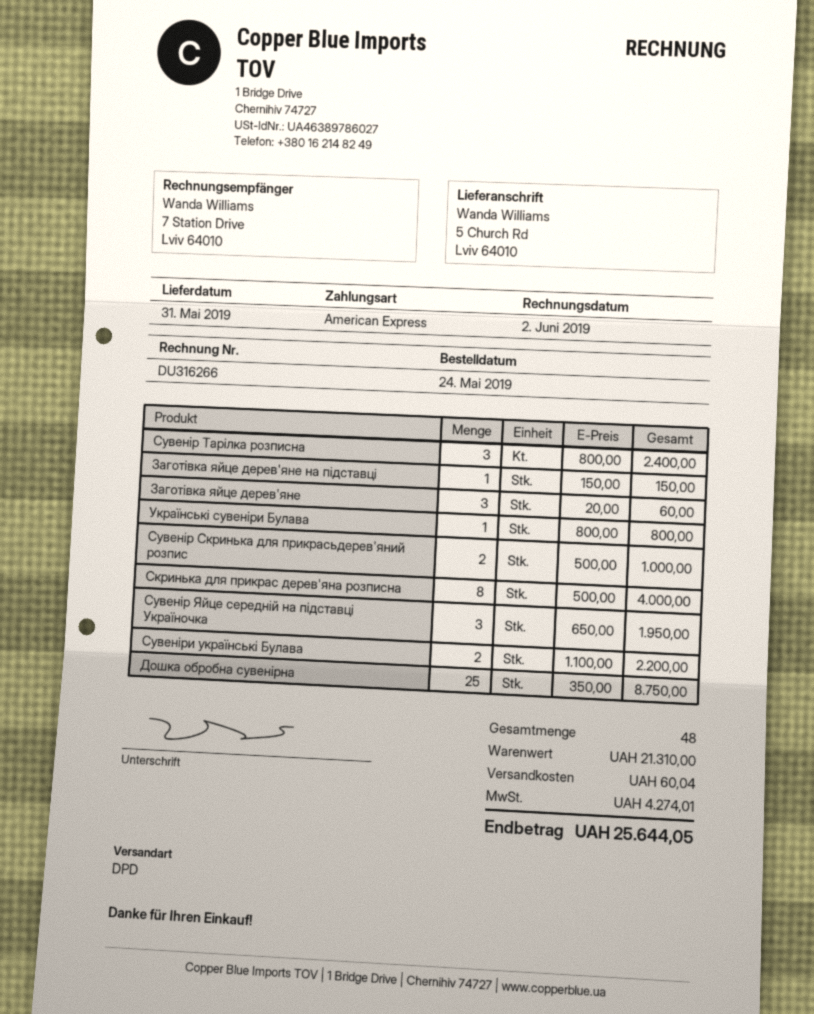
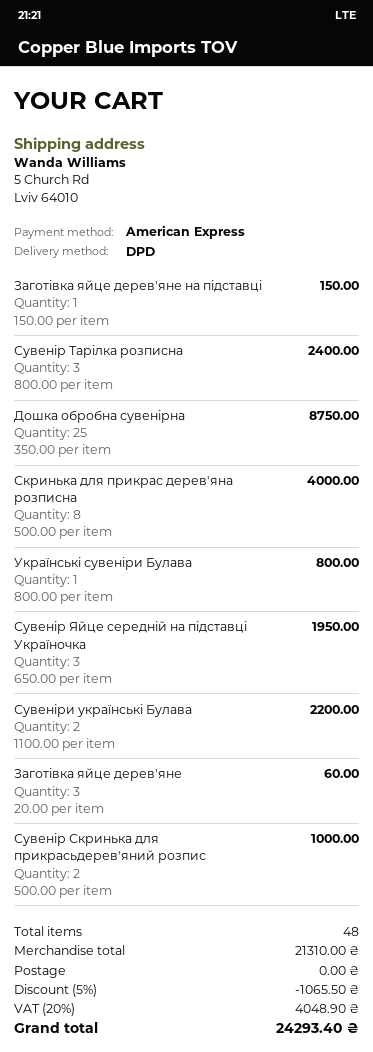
discount: none -> 5% = 1065.50
shipping: 60.04 -> 0.00
tax: 4274.01 -> 4048.90
total: 25644.05 -> 24293.40

